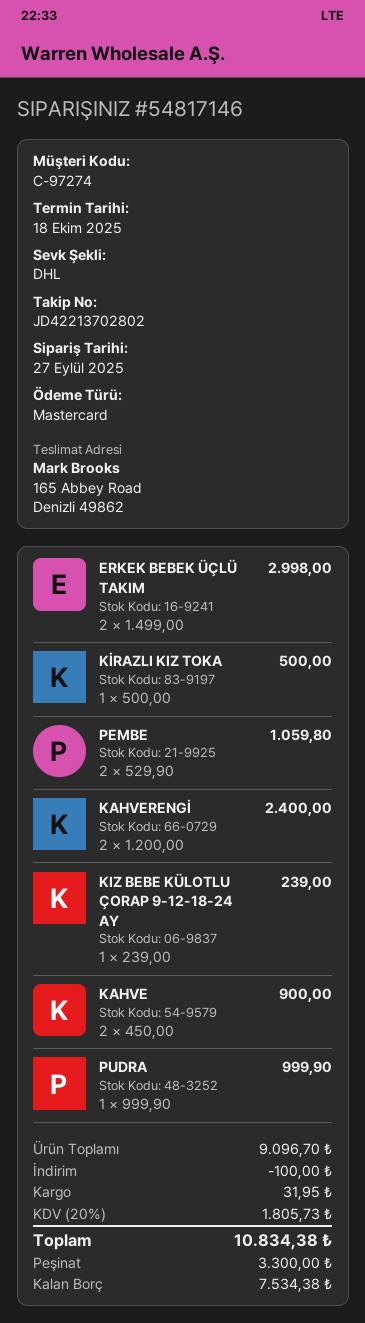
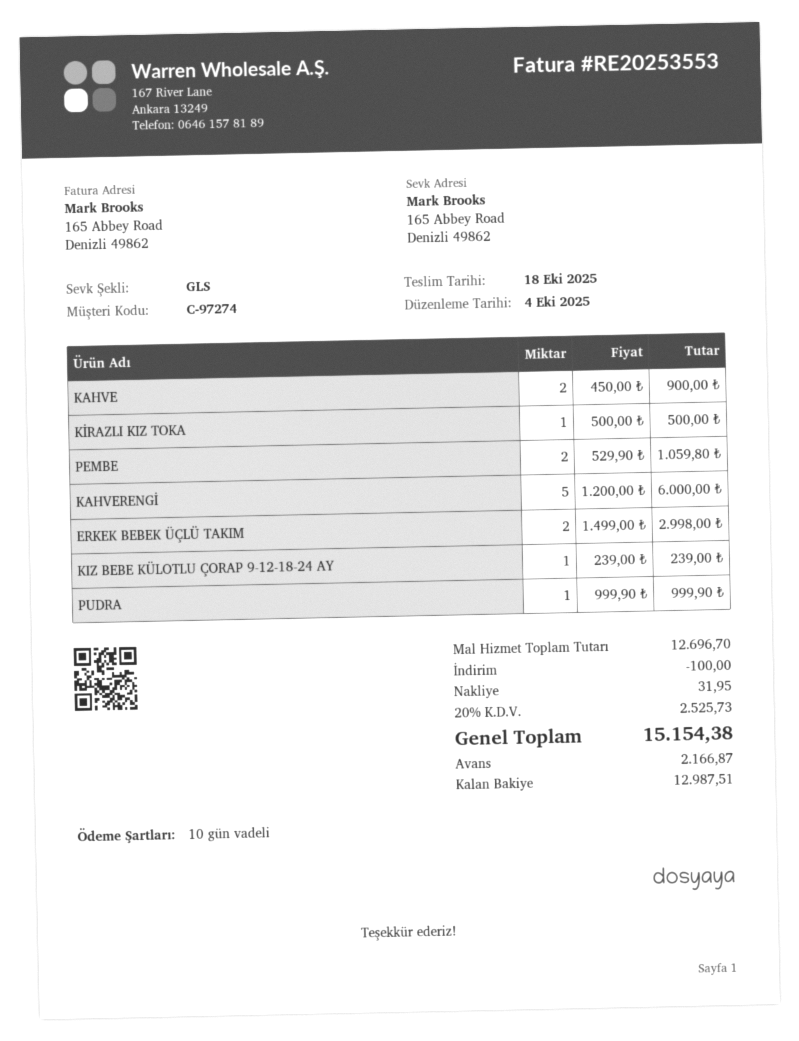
shipping method: DHL -> GLS
KAHVERENGİ: 2 x 1200.00 = 2400.00 -> 5 x 1200.00 = 6000.00
subtotal: 9096.70 -> 12696.70
tax: 20% = 1805.73 -> 20% = 2525.73
total: 10834.38 -> 15154.38
deposit: 3300.00 -> 2166.87
balance: 7534.38 -> 12987.51

